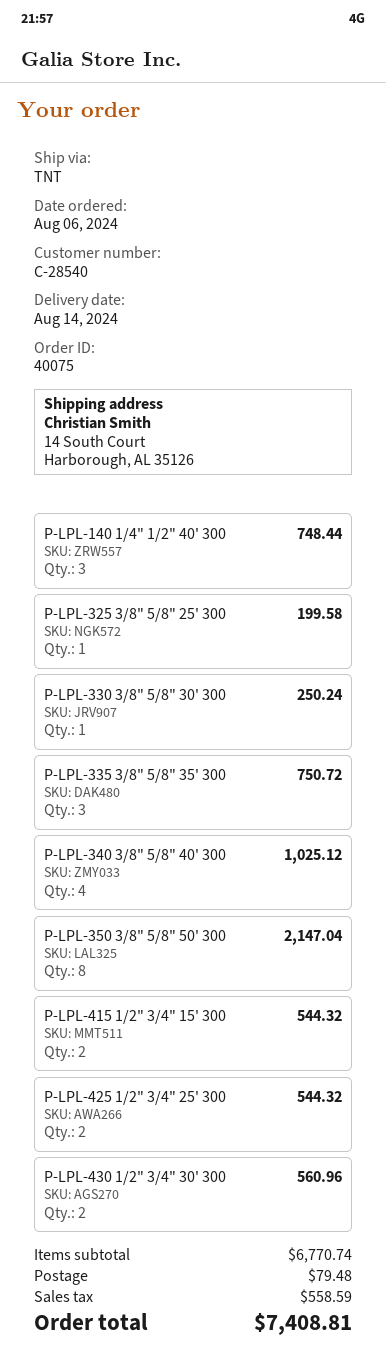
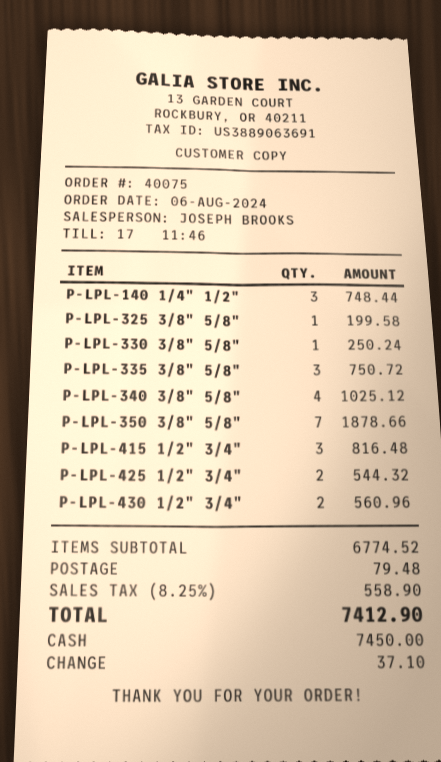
P-LPL-350 3/8" 5/8" 50' 300: 8 for 2147.04 -> 7 for 1878.66
P-LPL-415 1/2" 3/4" 15' 300: 2 for 544.32 -> 3 for 816.48
subtotal: 6770.74 -> 6774.52
tax: 558.59 -> 558.90
total: 7408.81 -> 7412.90

